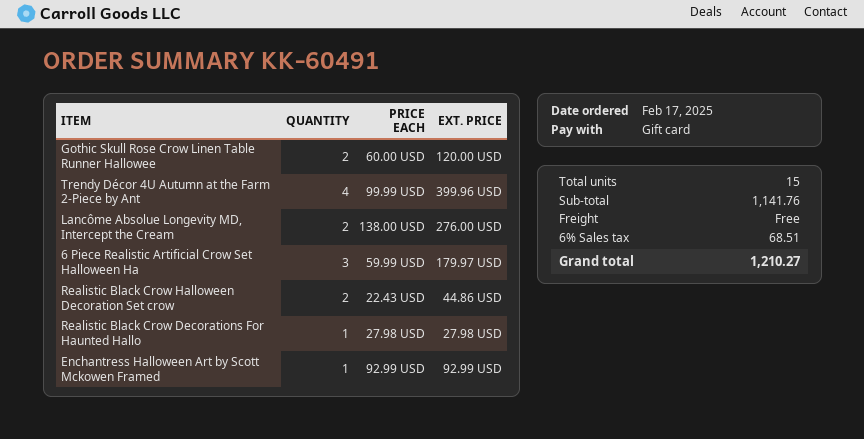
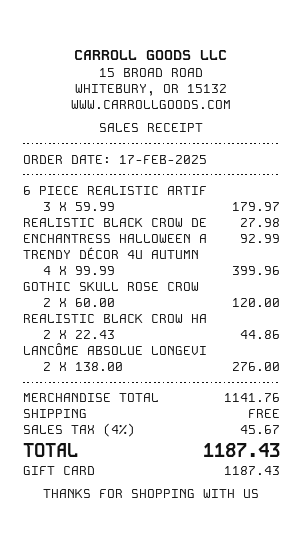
tax: 6% = 68.51 -> 4% = 45.67
total: 1210.27 -> 1187.43

